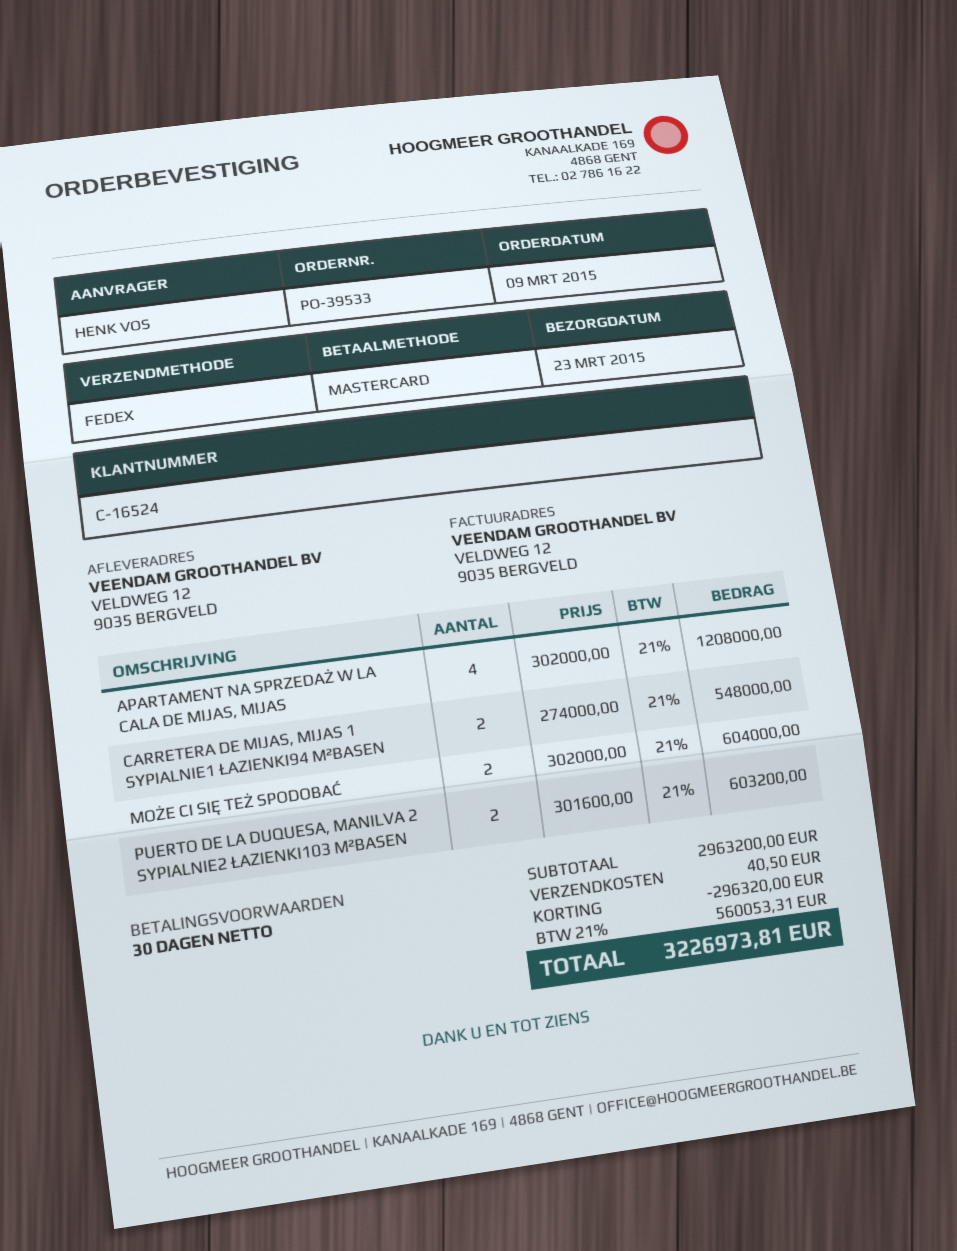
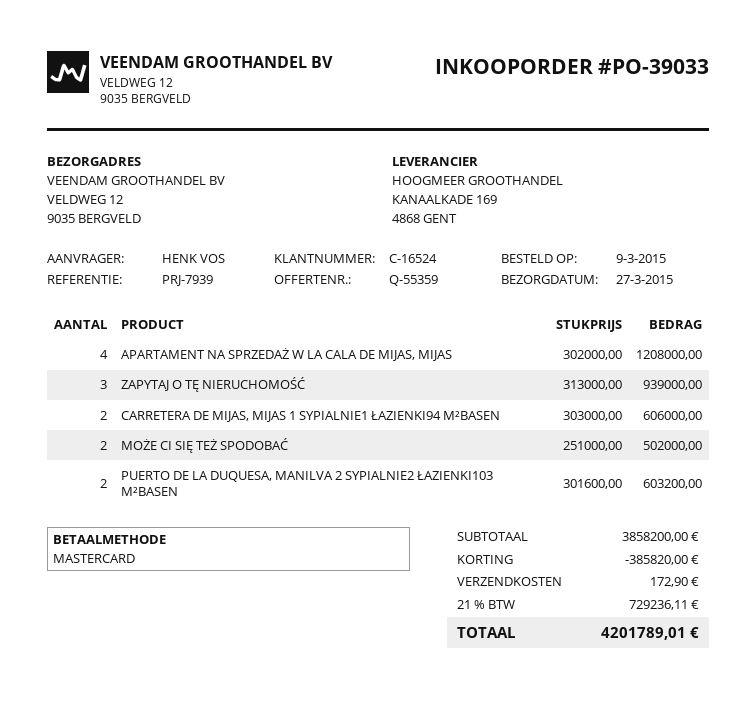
order number: PO-39533 -> PO-39033
delivery date: 2015-03-23 -> 2015-03-27
CARRETERA DE MIJAS, MIJAS 1 SYPIALNIE1 ŁAZIENKI94 M²BASEN: 2 x 274000.00 = 548000.00 -> 2 x 303000.00 = 606000.00
MOŻE CI SIĘ TEŻ SPODOBAĆ: 2 x 302000.00 = 604000.00 -> 2 x 251000.00 = 502000.00
ZAPYTAJ O TĘ NIERUCHOMOŚĆ: none -> 3 x 313000.00 = 939000.00
subtotal: 2963200.00 -> 3858200.00
discount: 296320.00 -> 385820.00
shipping: 40.50 -> 172.90
tax: 21% = 560053.31 -> 21% = 729236.11
total: 3226973.81 -> 4201789.01

